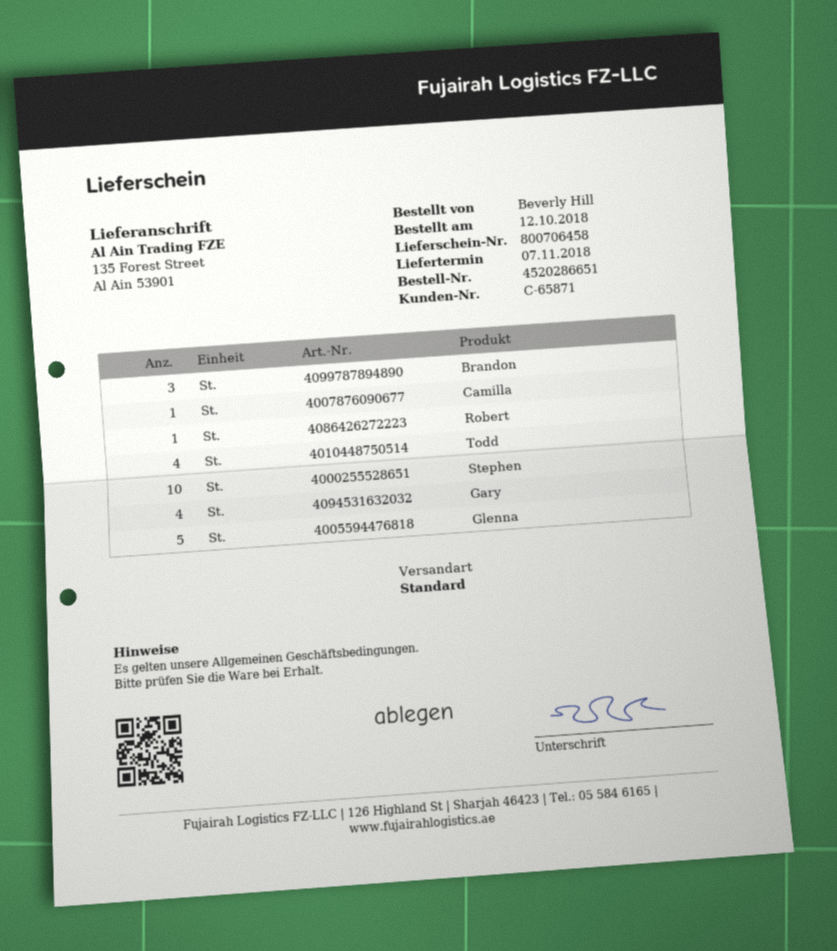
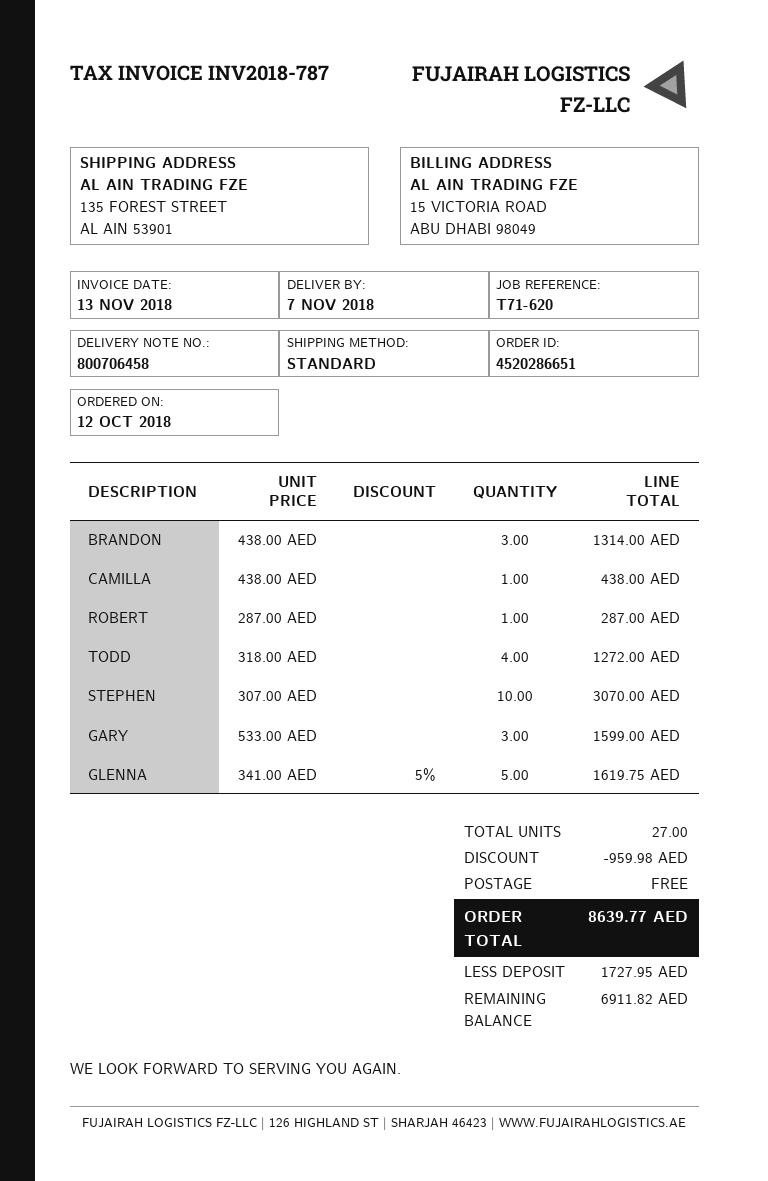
Gary: 4 -> 3

